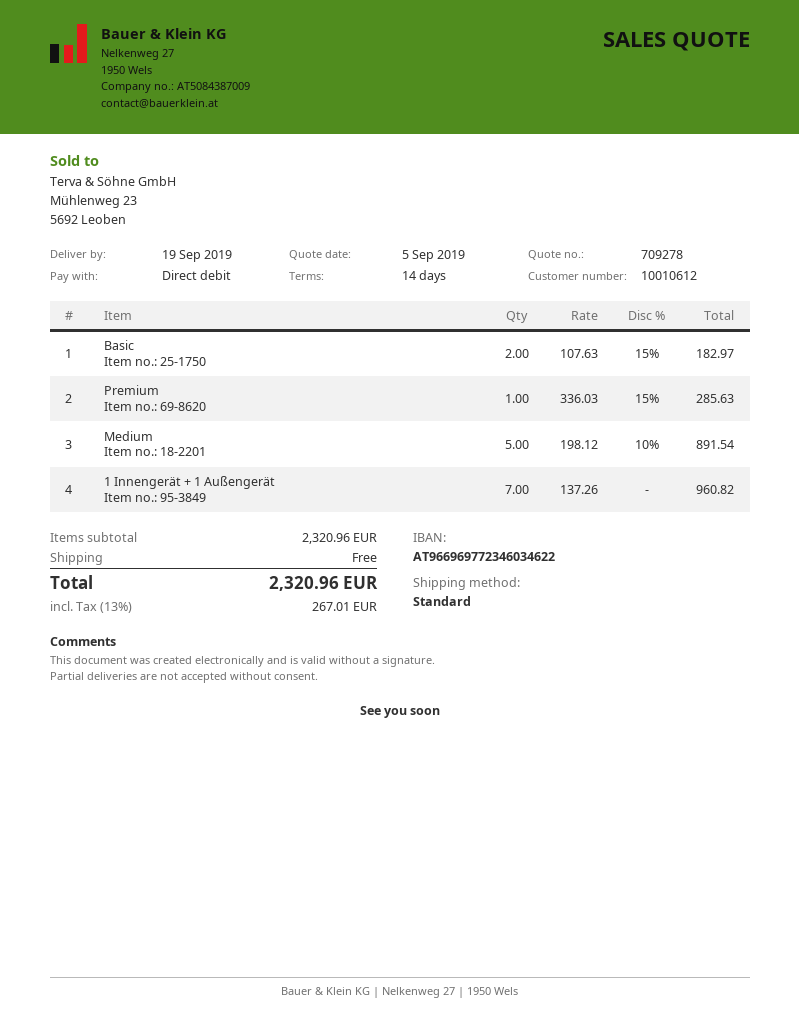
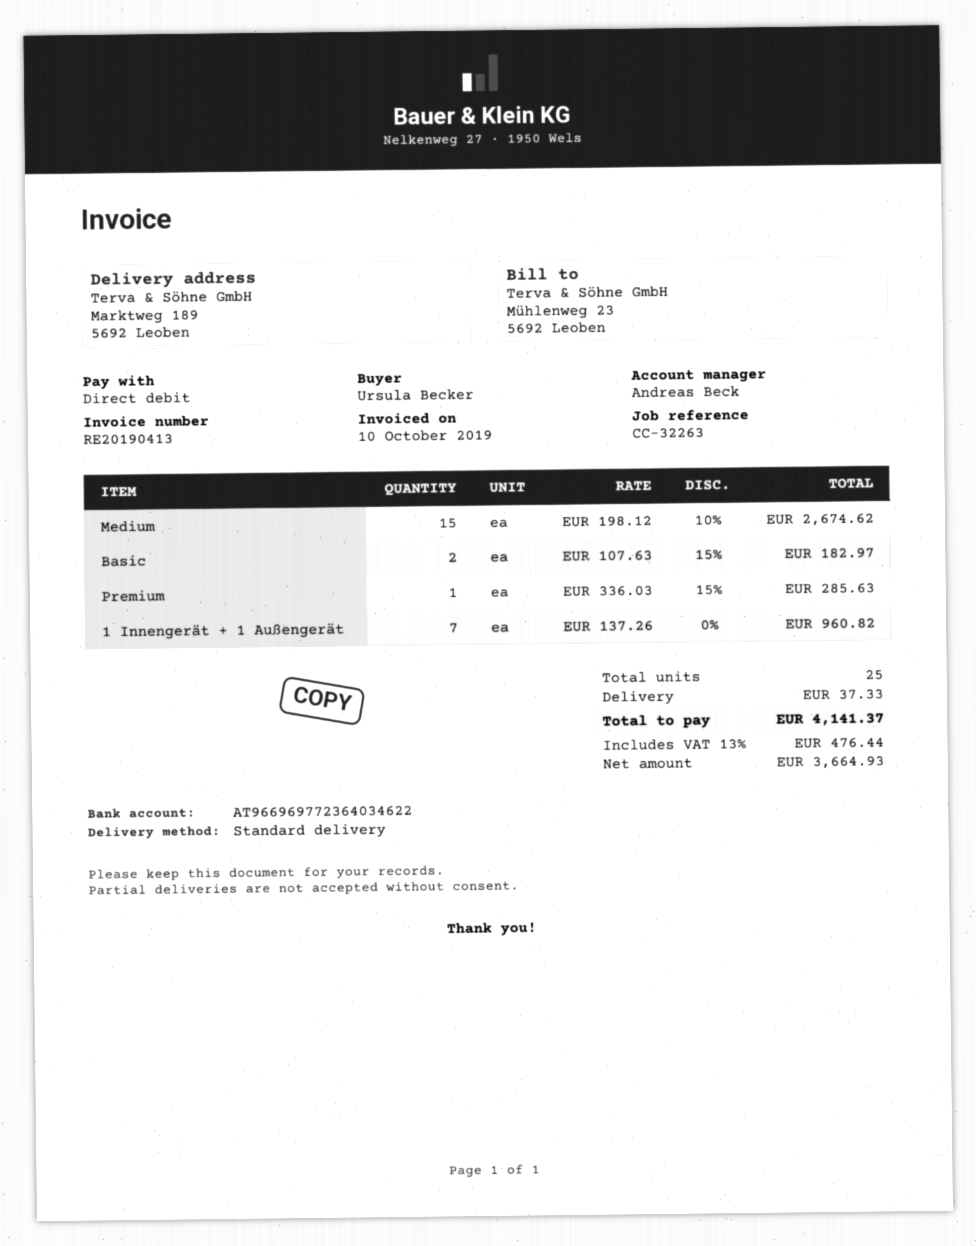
bank account: AT966969772346034622 -> AT966969772364034622
Medium: 5 x 198.12 - 10% = 891.54 -> 15 x 198.12 - 10% = 2674.62
shipping: 0.00 -> 37.33
tax: 13% = 267.01 -> 13% = 476.44
total: 2320.96 -> 4141.37

